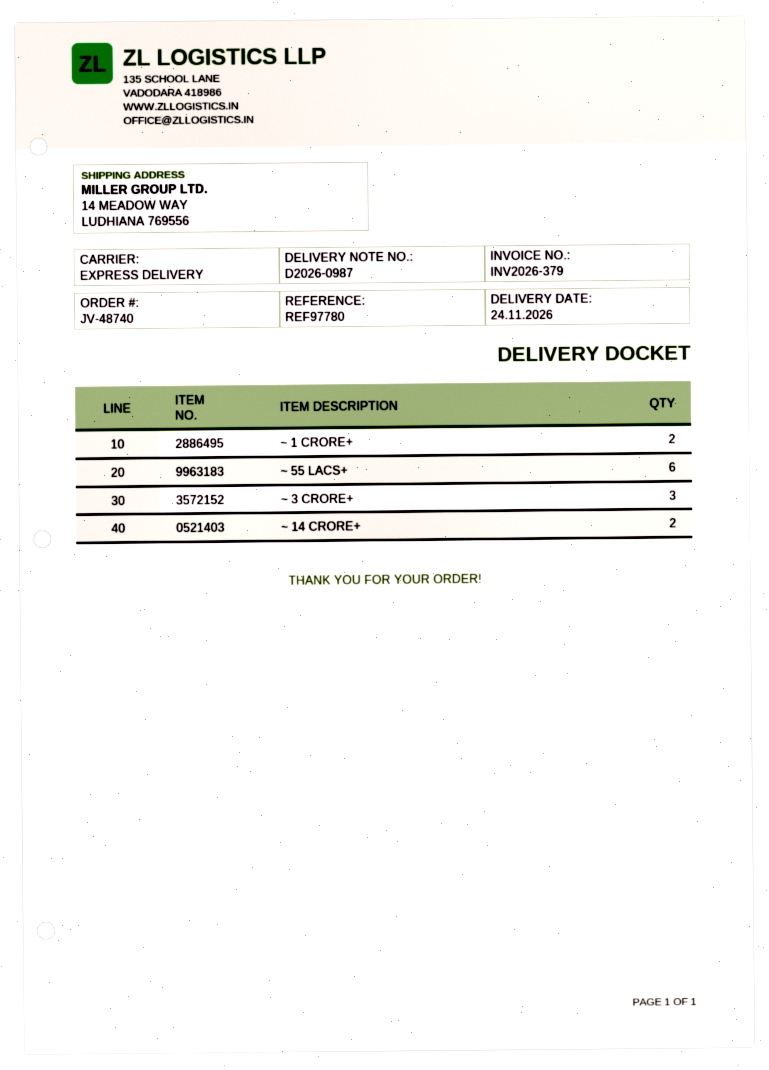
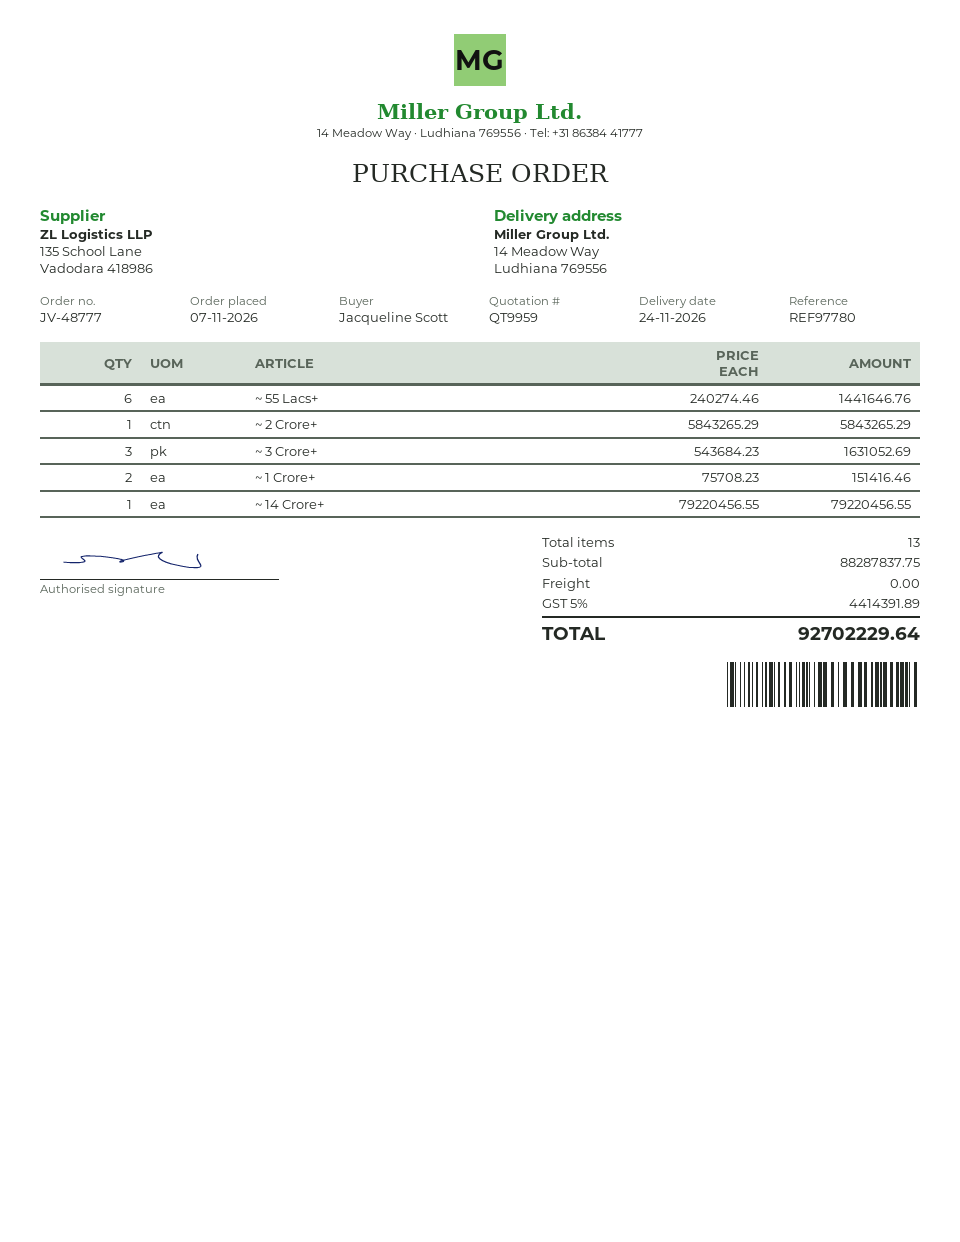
order number: JV-48740 -> JV-48777
~ 14 CRORE+: 2 -> 1
~ 2 Crore+: none -> 1

